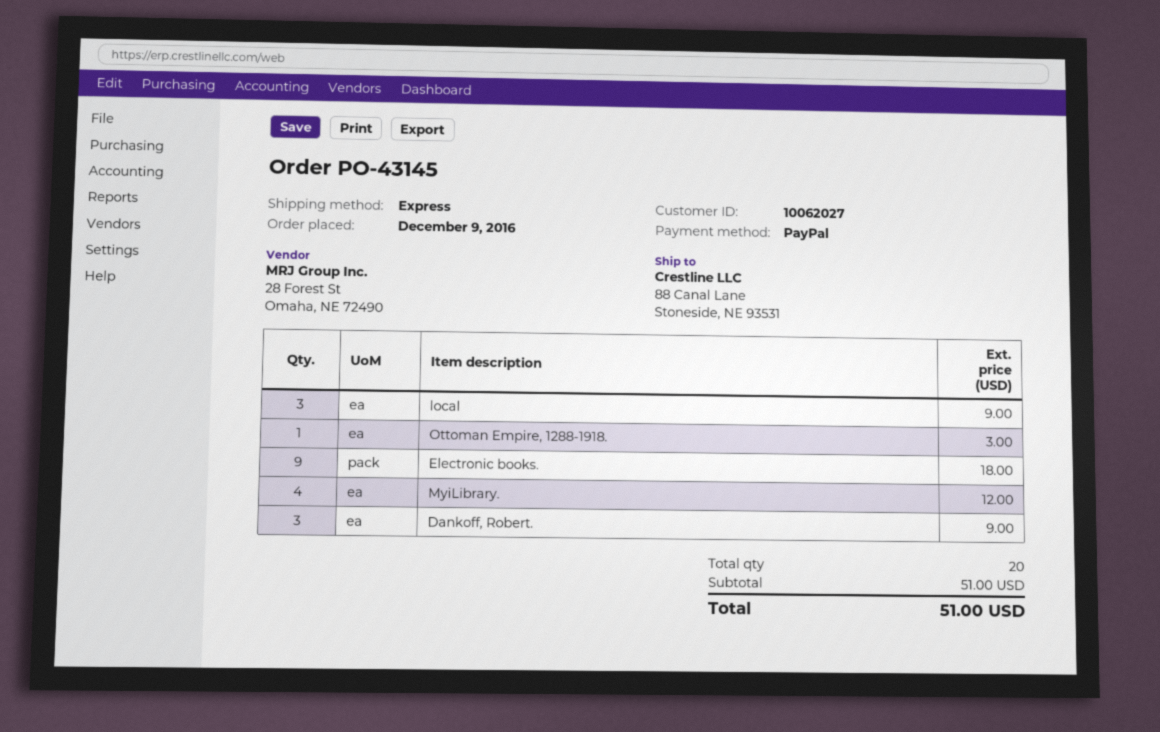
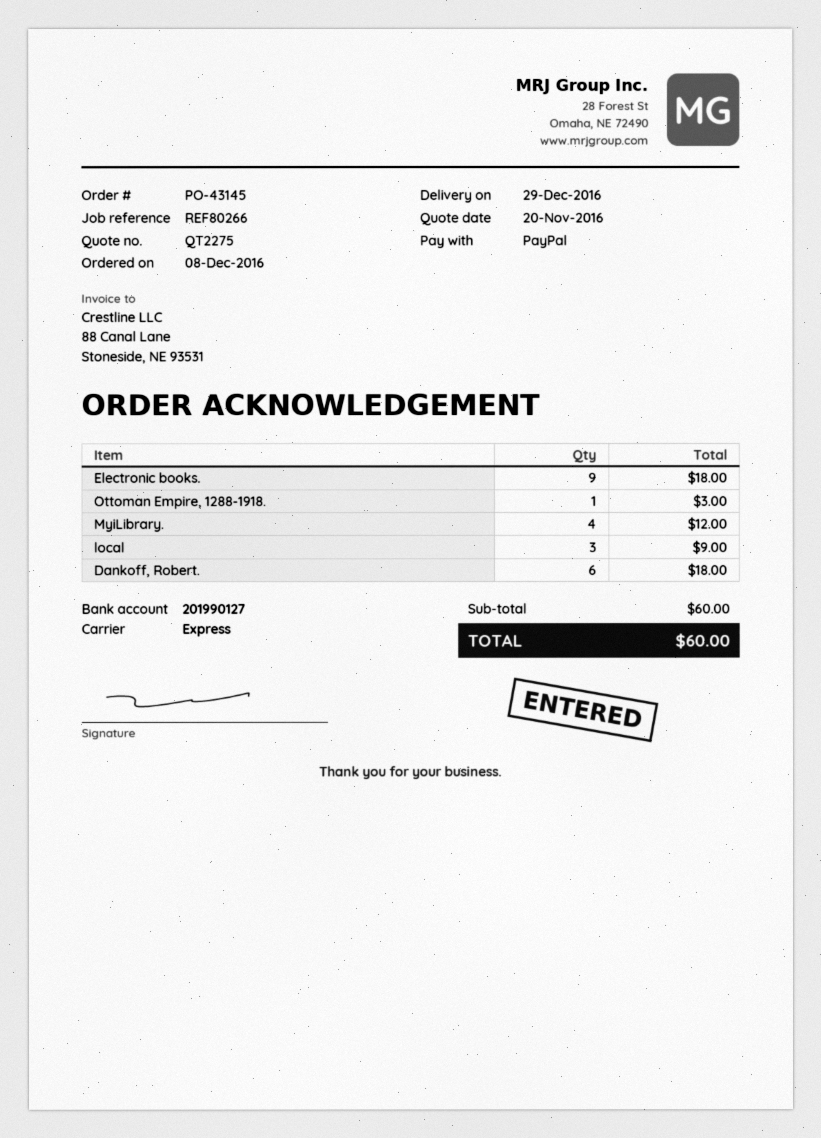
order date: 2016-12-09 -> 2016-12-08
Dankoff, Robert.: 3 for 9.00 -> 6 for 18.00
subtotal: 51.00 -> 60.00
total: 51.00 -> 60.00

